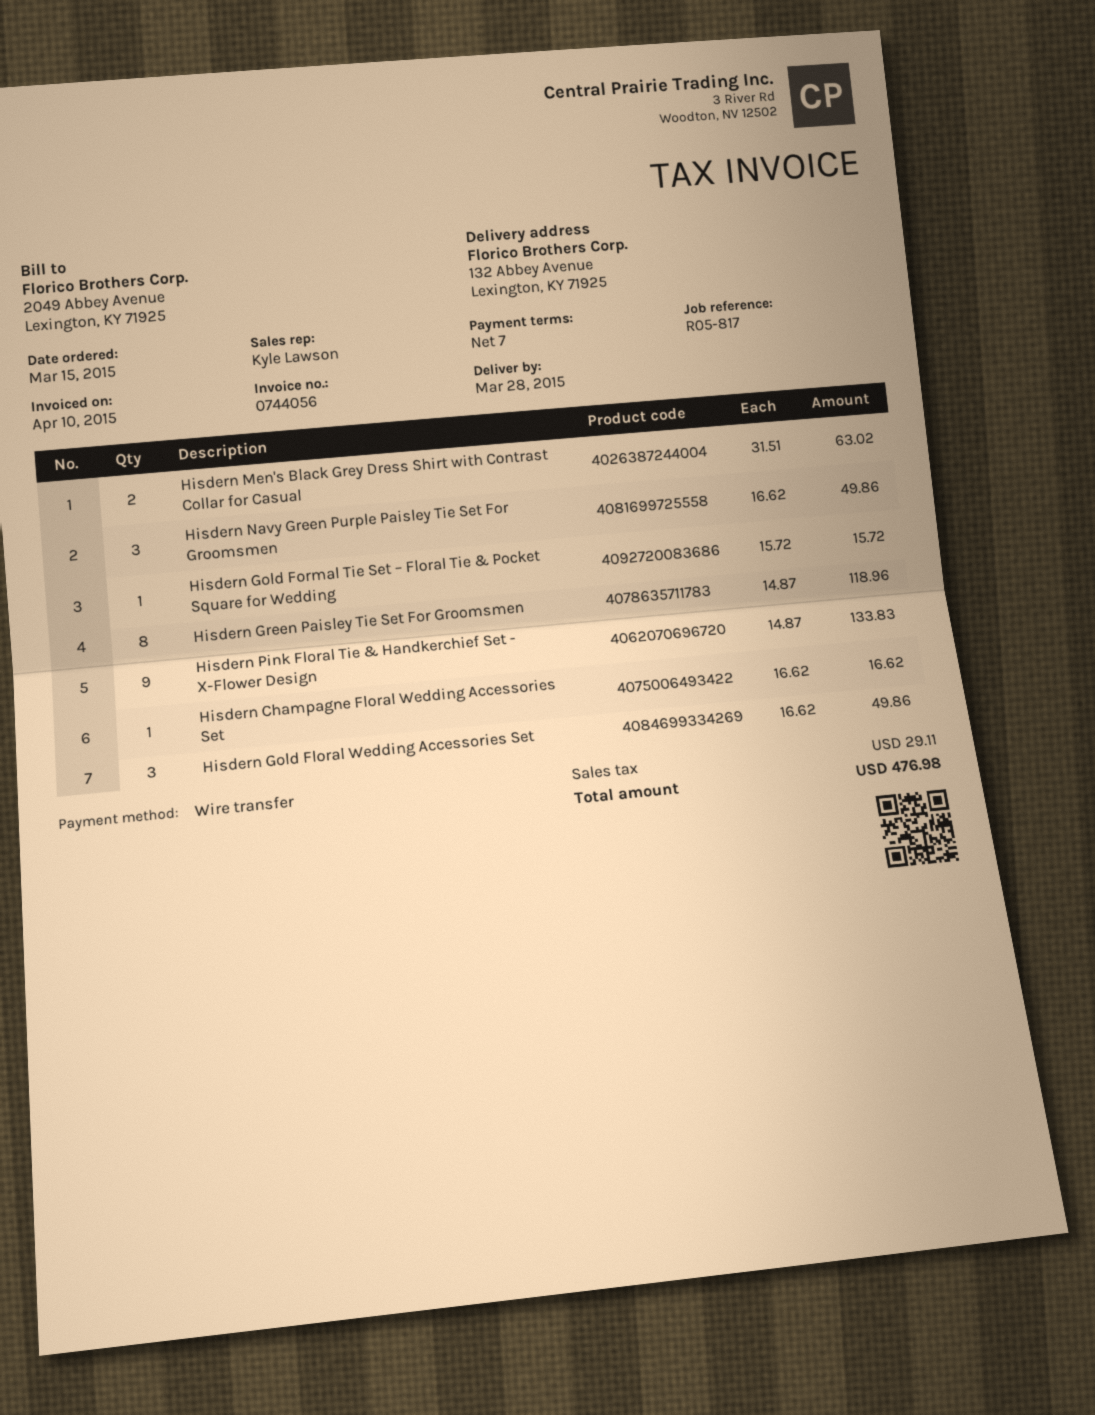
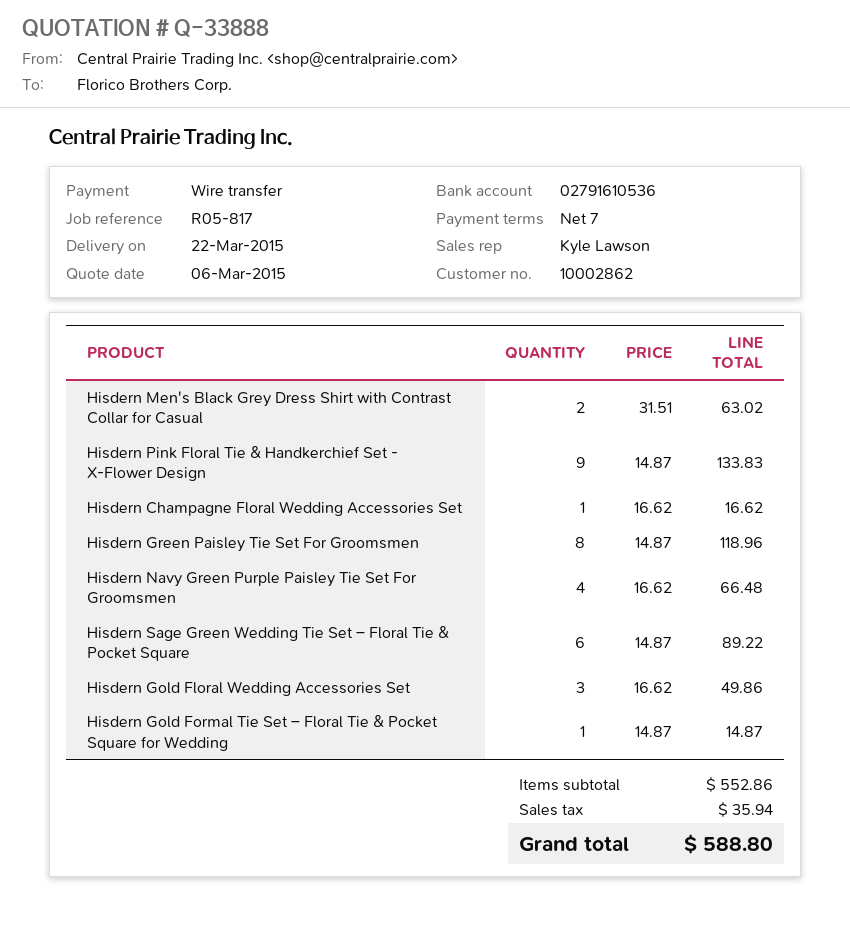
delivery date: 2015-03-28 -> 2015-03-22
Hisdern Navy Green Purple Paisley Tie Set For Groomsmen: 3 x 16.62 = 49.86 -> 4 x 16.62 = 66.48
Hisdern Gold Formal Tie Set – Floral Tie & Pocket Square for Wedding: 1 x 15.72 = 15.72 -> 1 x 14.87 = 14.87
Hisdern Sage Green Wedding Tie Set – Floral Tie & Pocket Square: none -> 6 x 14.87 = 89.22
tax: 29.11 -> 35.94
total: 476.98 -> 588.80

